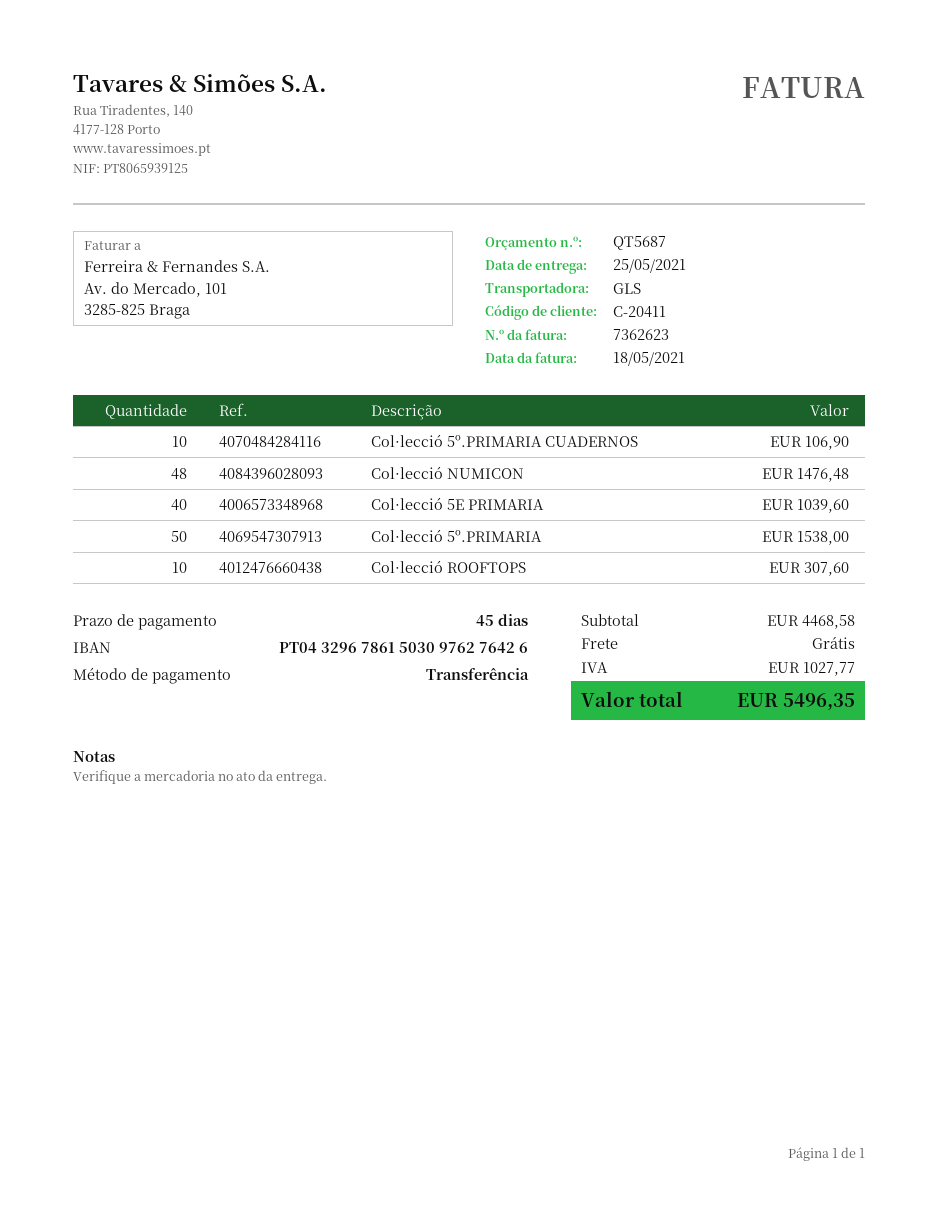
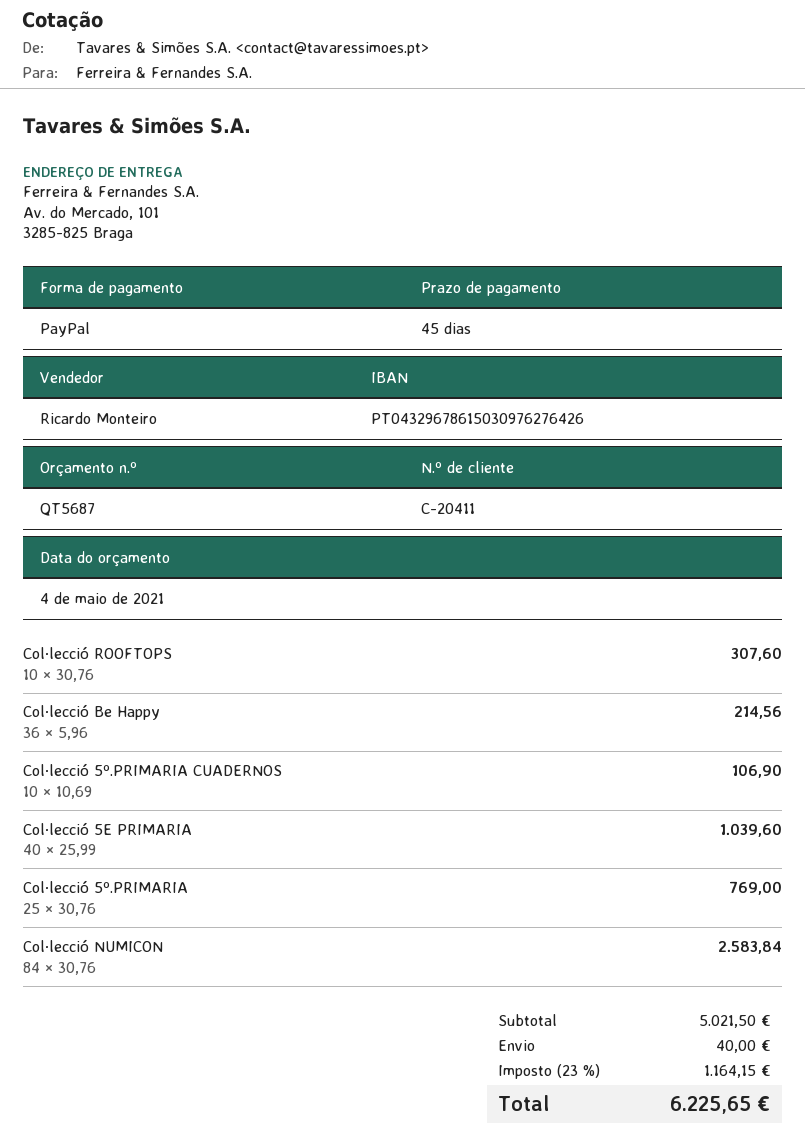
payment method: bank transfer -> PayPal
Col·lecció NUMICON: 48 for 1476.48 -> 84 for 2583.84
Col·lecció 5º.PRIMARIA: 50 for 1538.00 -> 25 for 769.00
Col·lecció Be Happy: none -> 36 for 214.56
subtotal: 4468.58 -> 5021.50
shipping: 0.00 -> 40.00
tax: 1027.77 -> 1164.15
total: 5496.35 -> 6225.65

